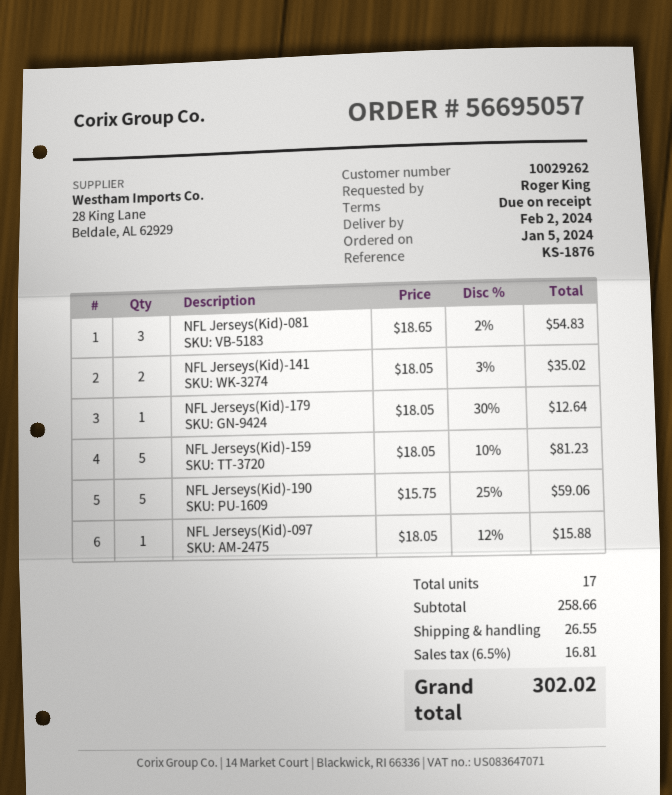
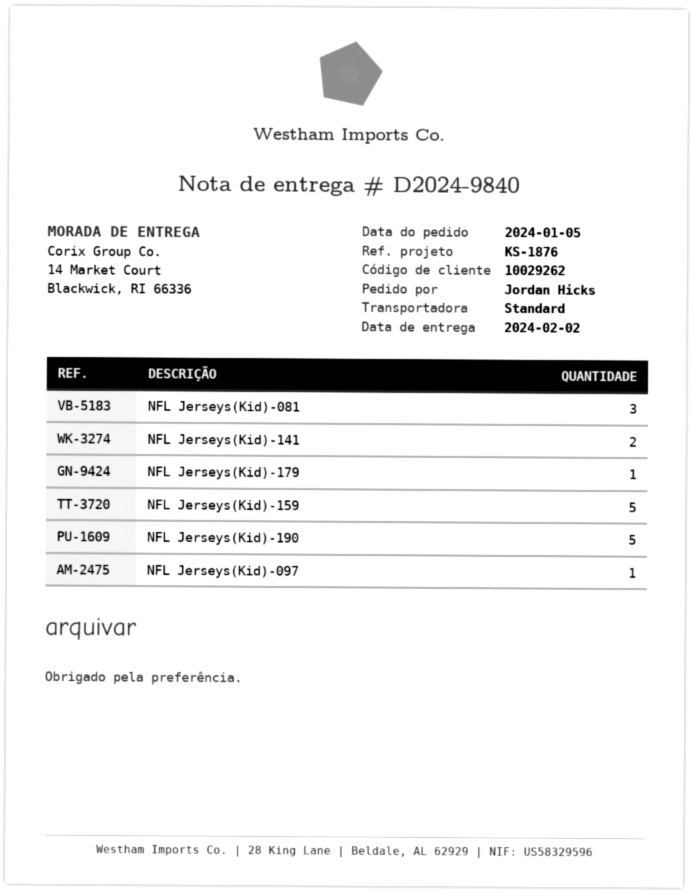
ordered by: Roger King -> Jordan Hicks

